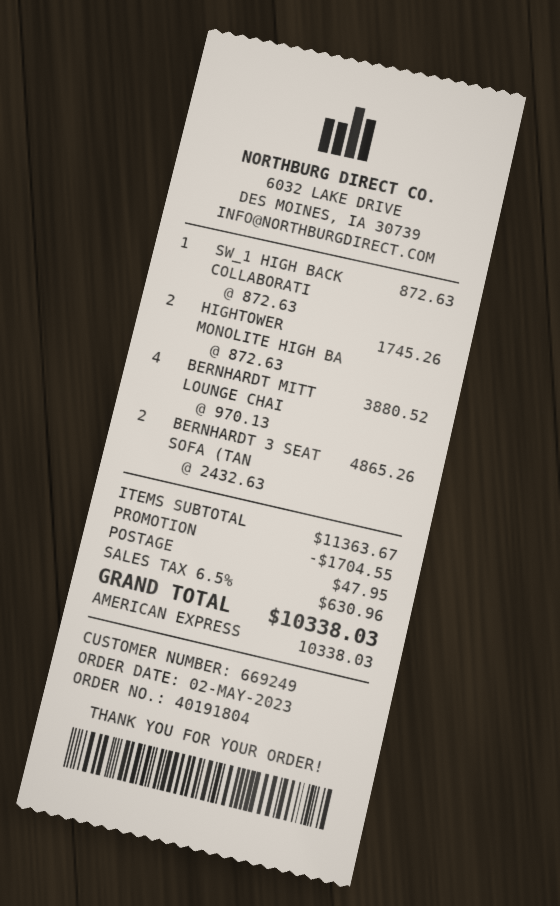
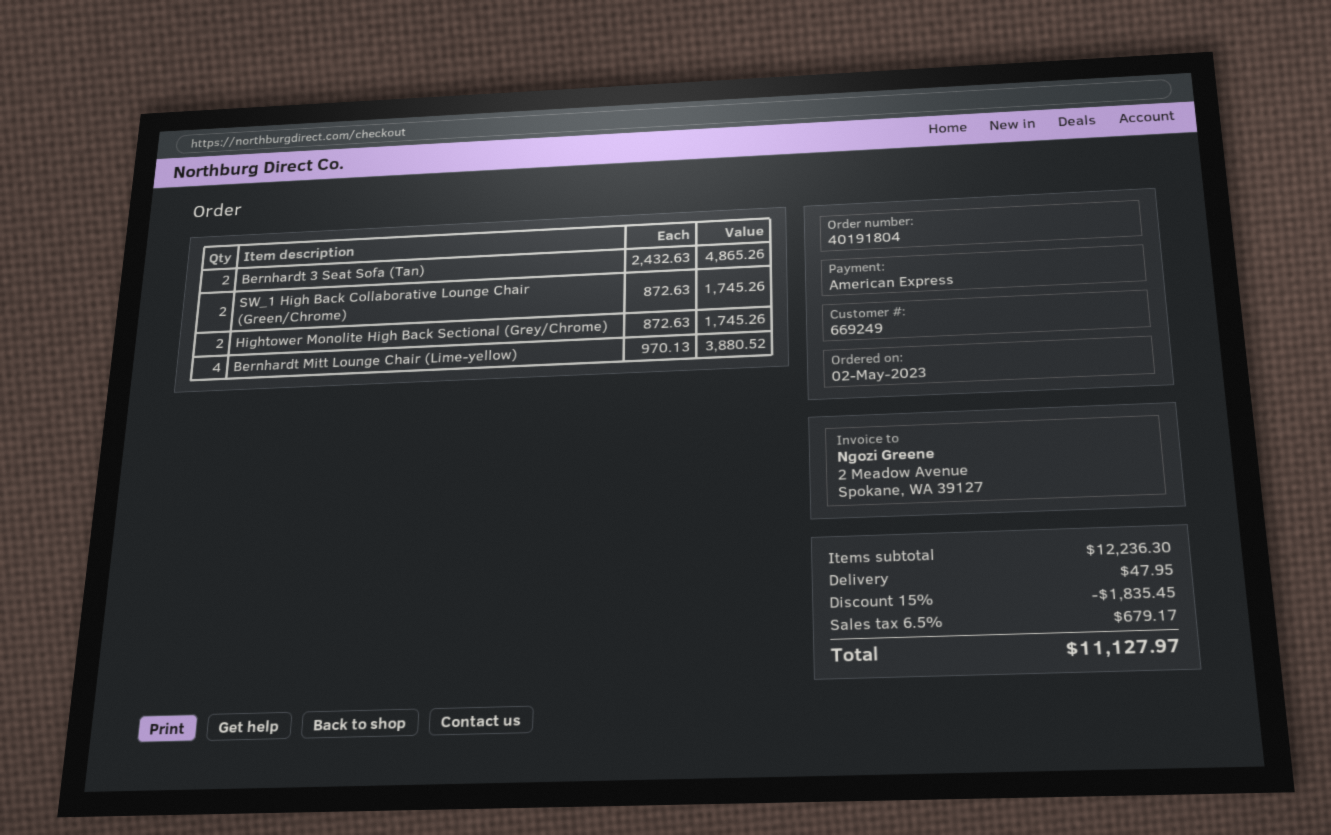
SW_1 HIGH BACK COLLABORATI: 1 x 872.63 = 872.63 -> 2 x 872.63 = 1745.26
subtotal: 11363.67 -> 12236.30
discount: 1704.55 -> 1835.45
tax: 6.5% = 630.96 -> 6.5% = 679.17
total: 10338.03 -> 11127.97

